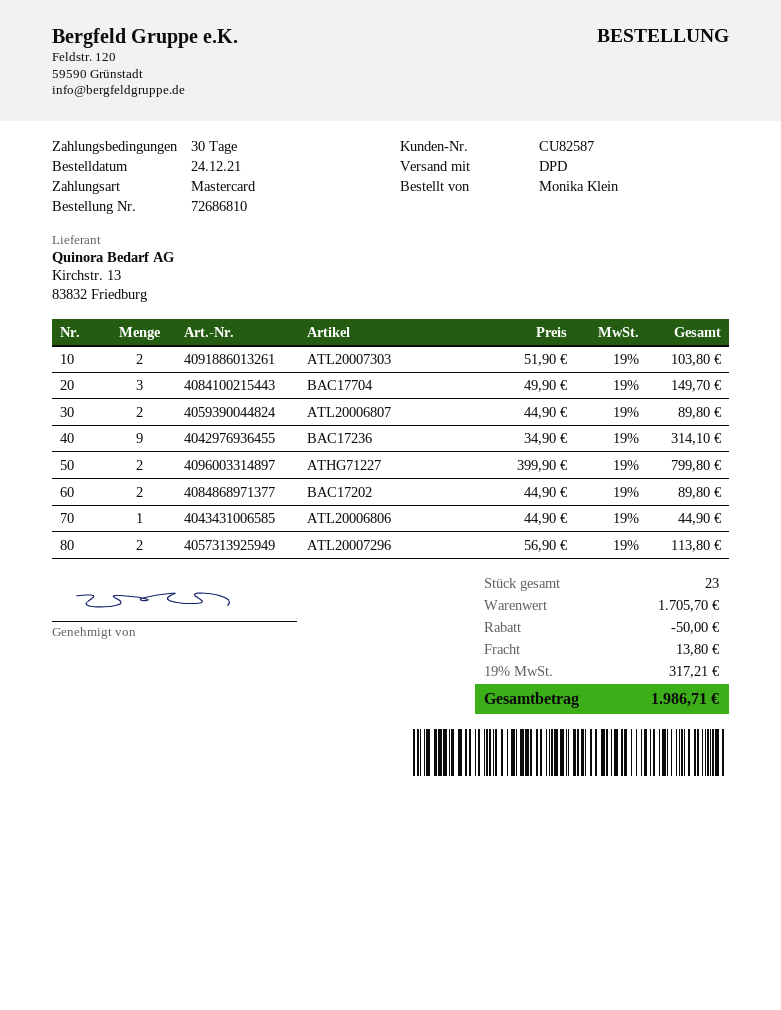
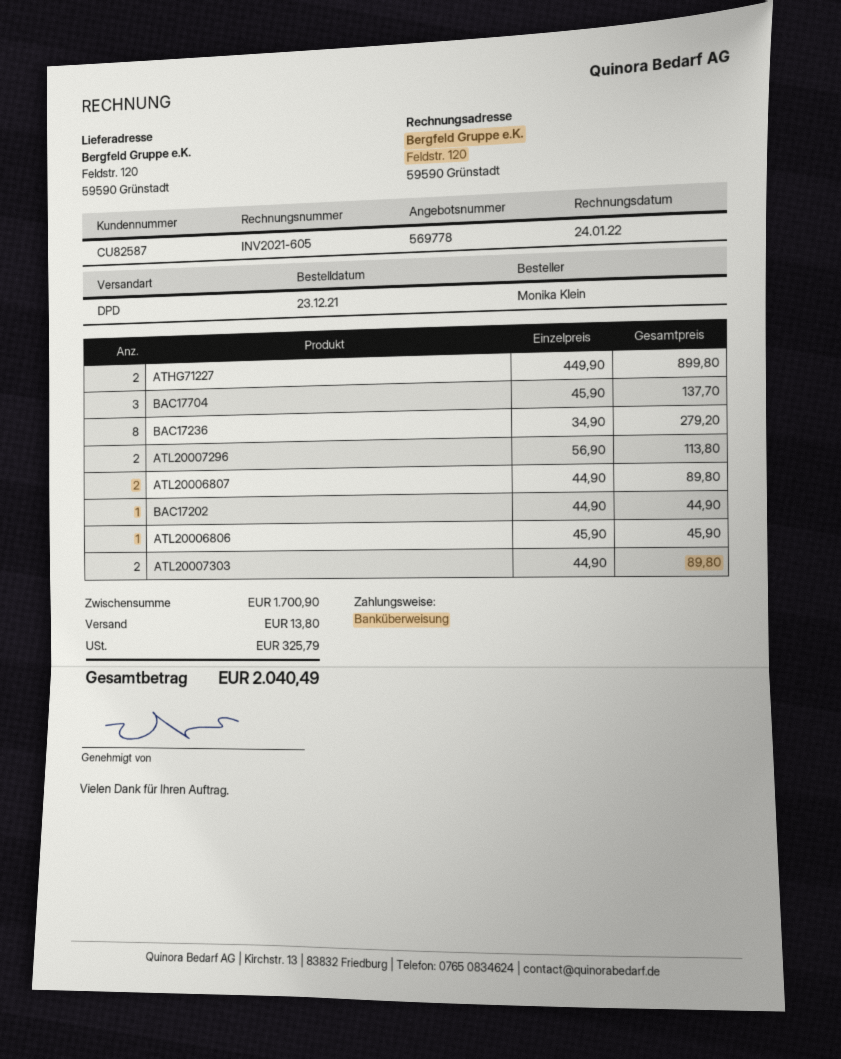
order date: 2021-12-24 -> 2021-12-23
payment method: Mastercard -> bank transfer
ATL20007303: 2 x 51.90 = 103.80 -> 2 x 44.90 = 89.80
BAC17704: 3 x 49.90 = 149.70 -> 3 x 45.90 = 137.70
BAC17236: 9 x 34.90 = 314.10 -> 8 x 34.90 = 279.20
ATHG71227: 2 x 399.90 = 799.80 -> 2 x 449.90 = 899.80
BAC17202: 2 x 44.90 = 89.80 -> 1 x 44.90 = 44.90
ATL20006806: 1 x 44.90 = 44.90 -> 1 x 45.90 = 45.90
subtotal: 1705.70 -> 1700.90
discount: 50.00 -> none
tax: 317.21 -> 325.79
total: 1986.71 -> 2040.49

